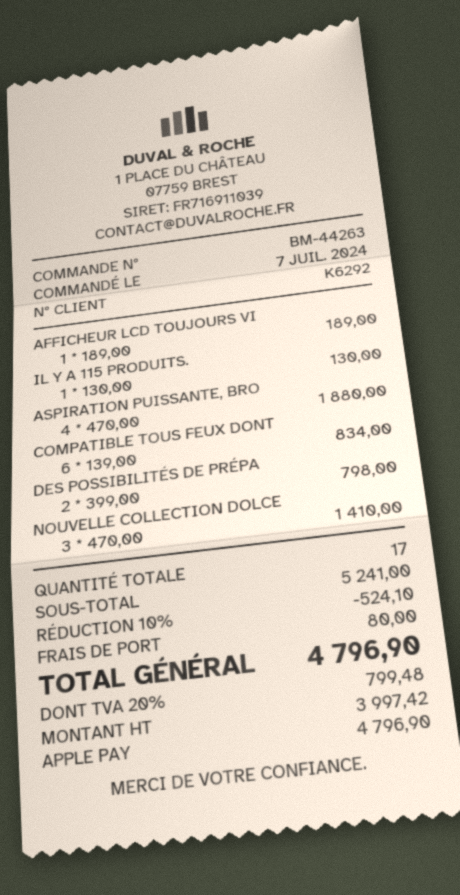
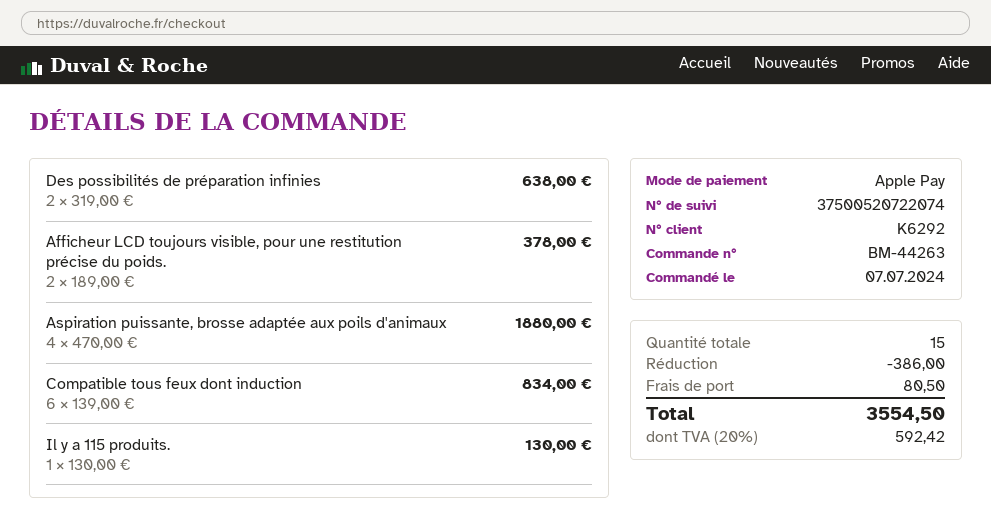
AFFICHEUR LCD TOUJOURS VI: 1 x 189.00 = 189.00 -> 2 x 189.00 = 378.00
DES POSSIBILITÉS DE PRÉPA: 2 x 399.00 = 798.00 -> 2 x 319.00 = 638.00
NOUVELLE COLLECTION DOLCE: 3 x 470.00 = 1410.00 -> none
total quantity: 17 -> 15
discount: 524.10 -> 386.00
shipping: 80.00 -> 80.50
tax: 20% = 799.48 -> 20% = 592.42
total: 4796.90 -> 3554.50

